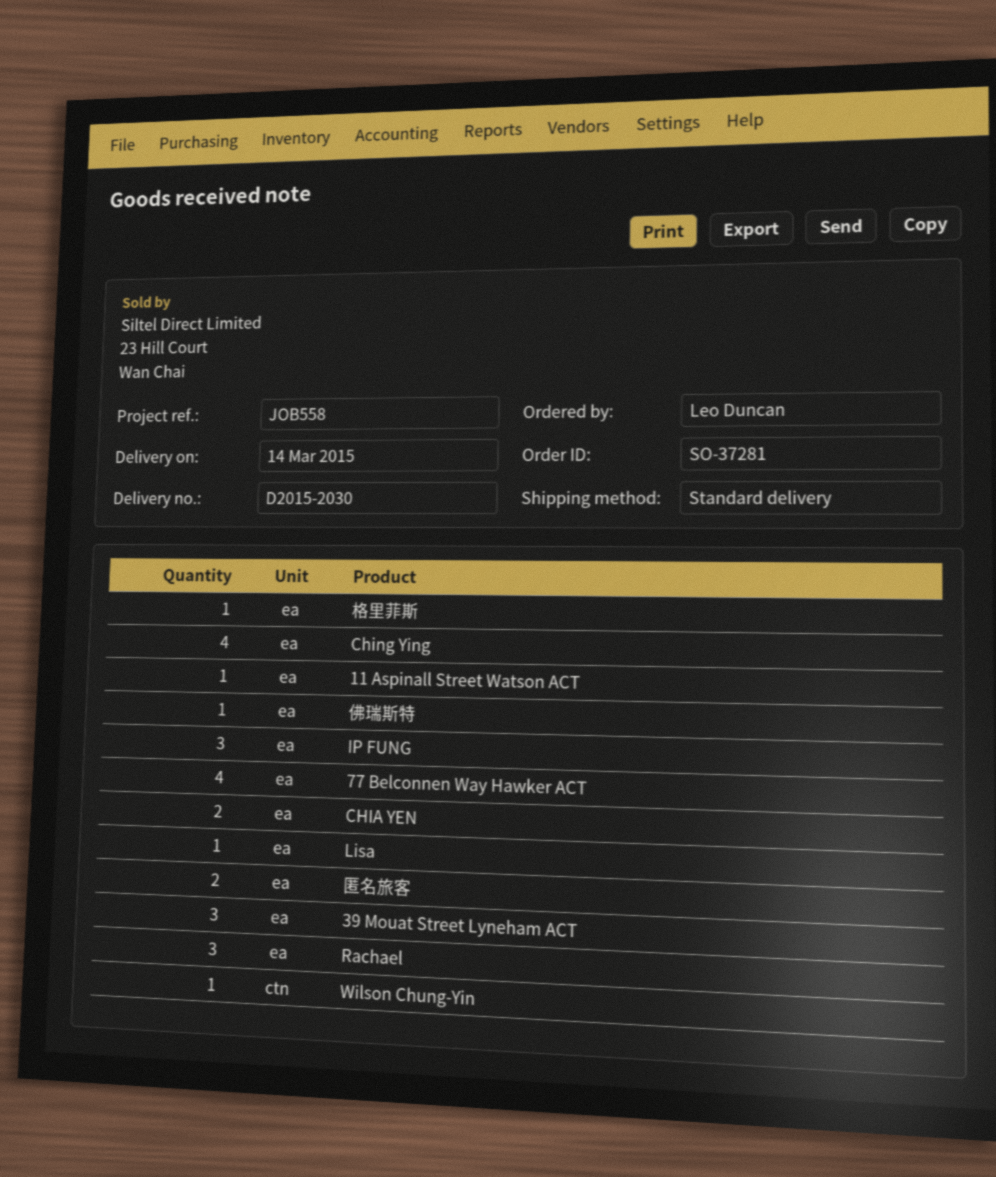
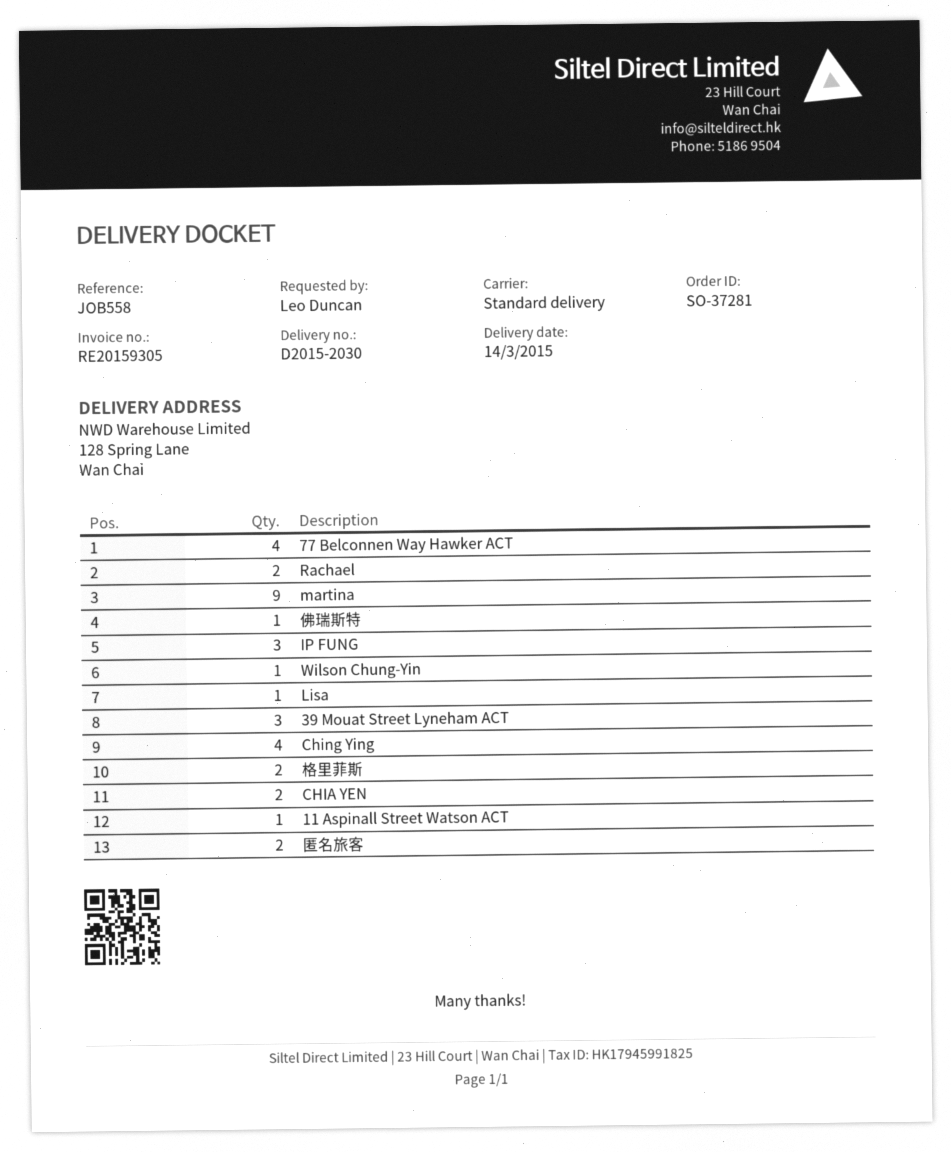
格里菲斯: 1 -> 2
Rachael: 3 -> 2
martina: none -> 9

